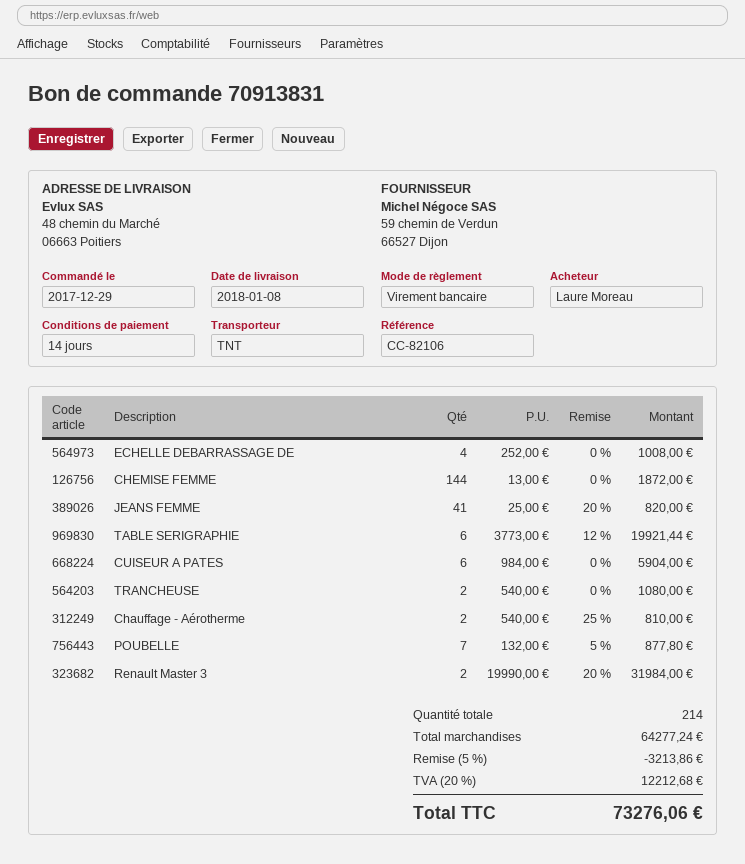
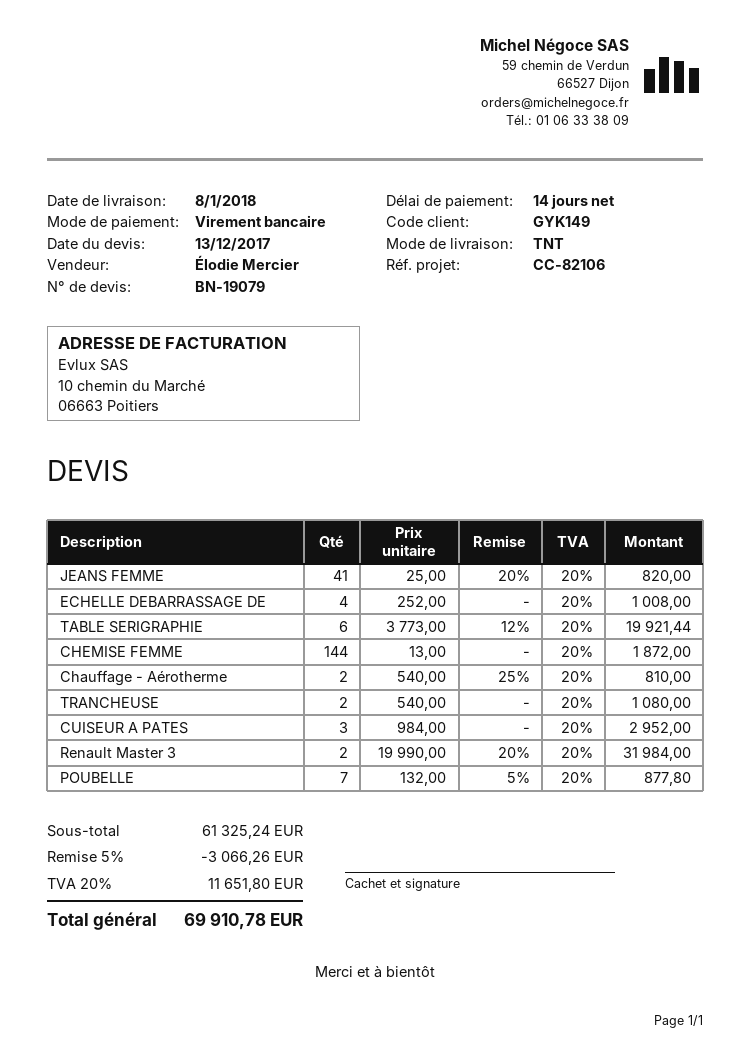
CUISEUR A PATES: 6 x 984.00 = 5904.00 -> 3 x 984.00 = 2952.00
subtotal: 64277.24 -> 61325.24
discount: 5% = 3213.86 -> 5% = 3066.26
tax: 20% = 12212.68 -> 20% = 11651.80
total: 73276.06 -> 69910.78

